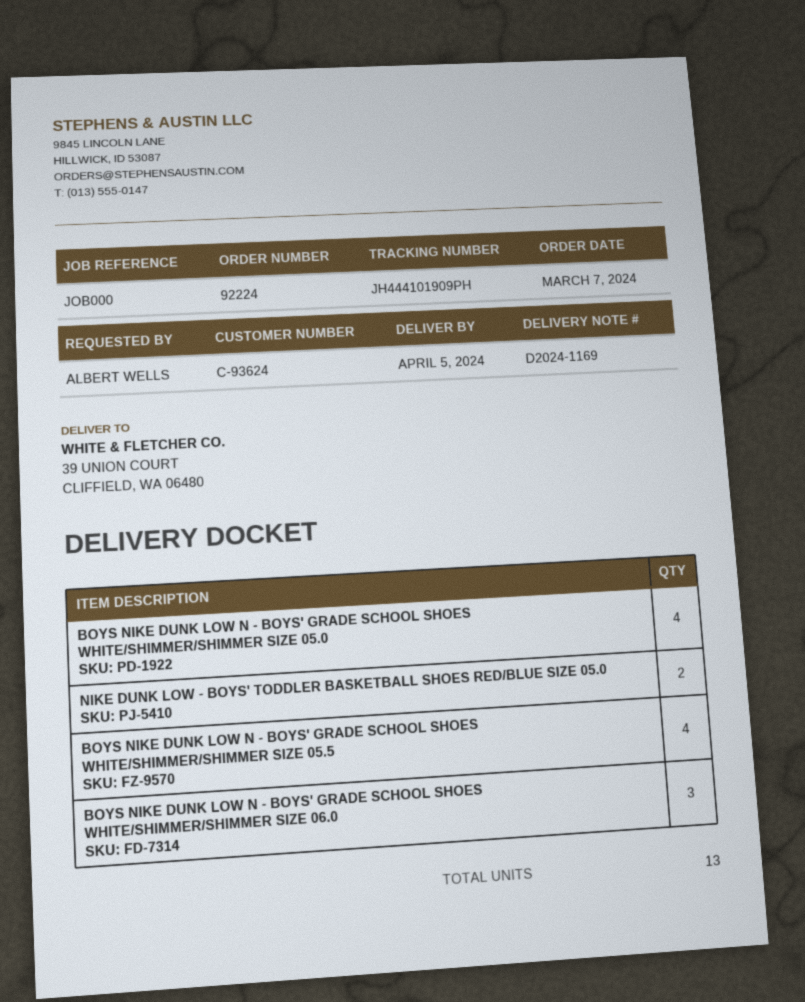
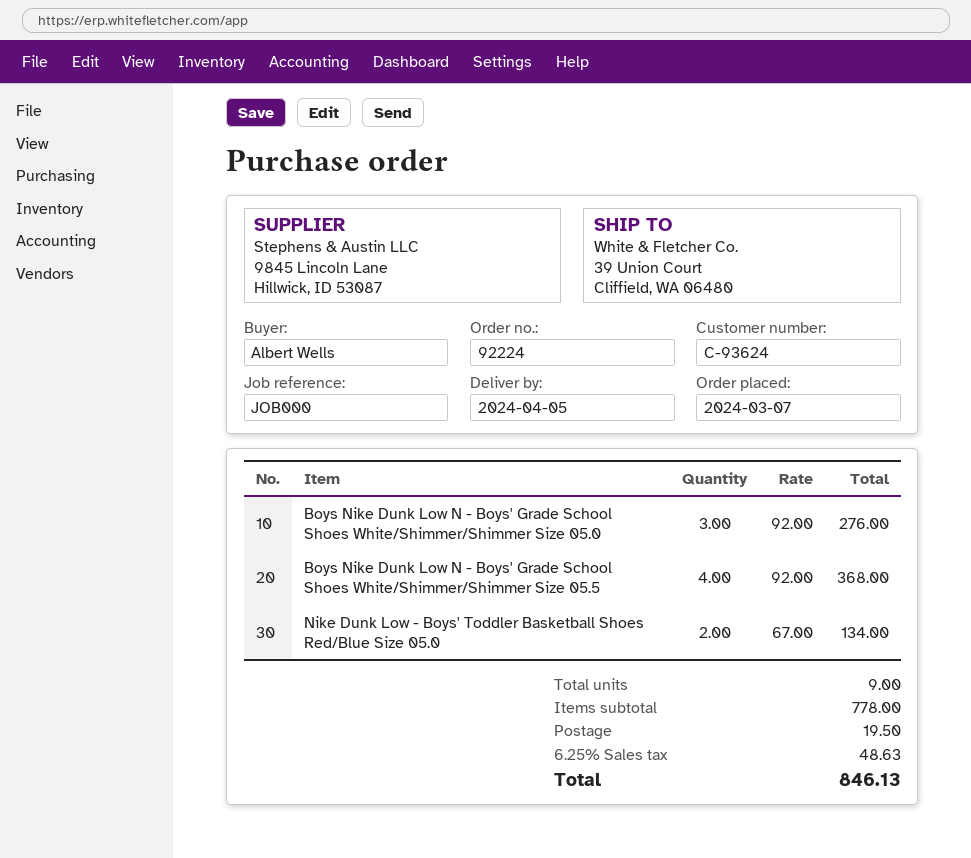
BOYS NIKE DUNK LOW N - BOYS' GRADE SCHOOL SHOES WHITE/SHIMMER/SHIMMER SIZE 05.0: 4 -> 3
BOYS NIKE DUNK LOW N - BOYS' GRADE SCHOOL SHOES WHITE/SHIMMER/SHIMMER SIZE 06.0: 3 -> none
total quantity: 13 -> 9

